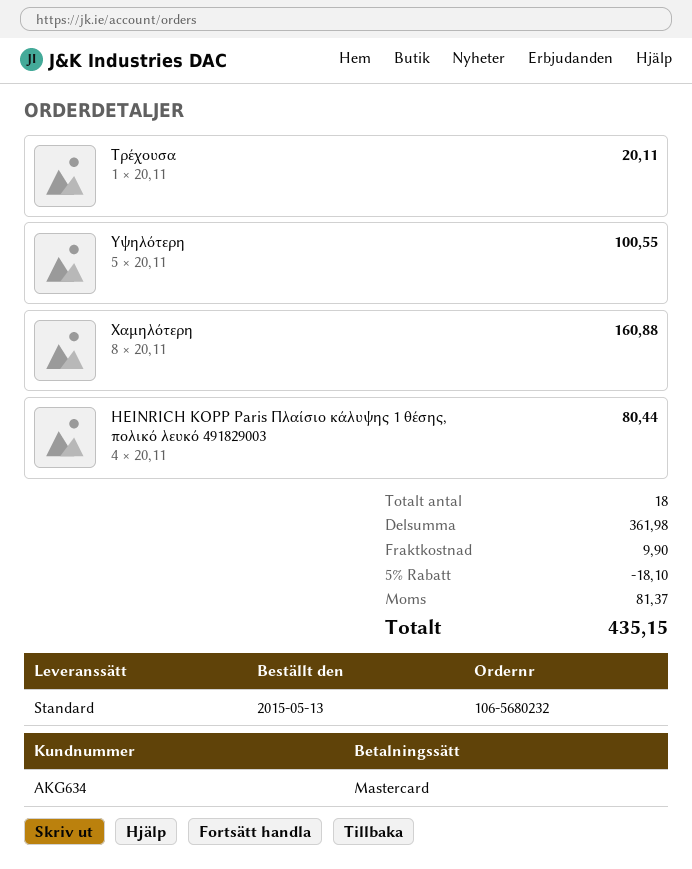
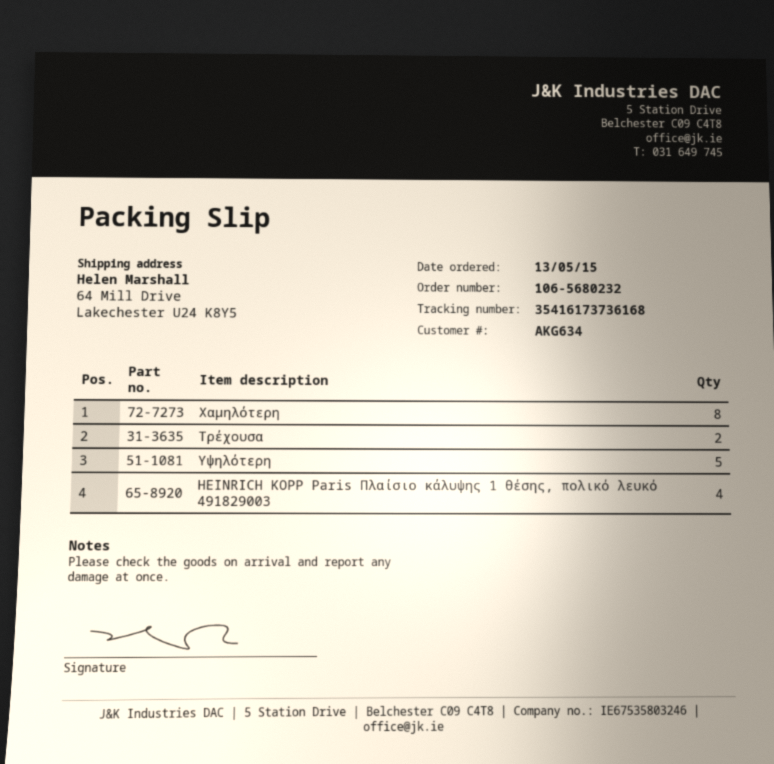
Τρέχουσα: 1 -> 2

